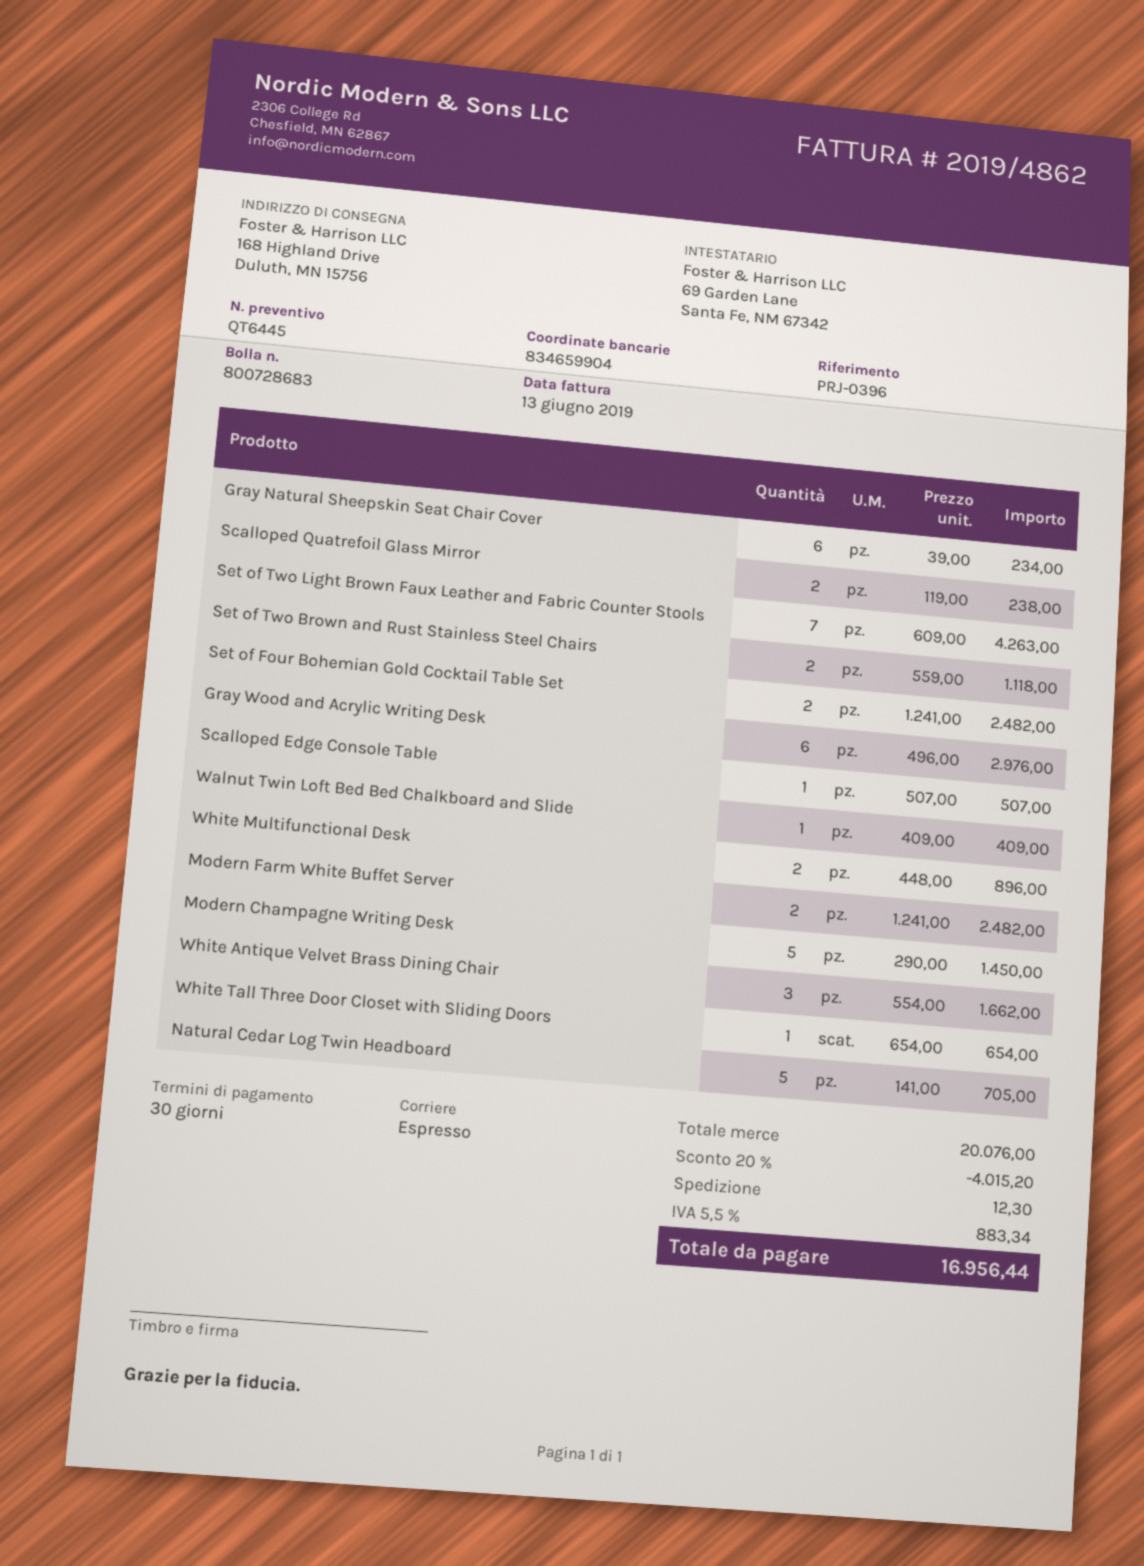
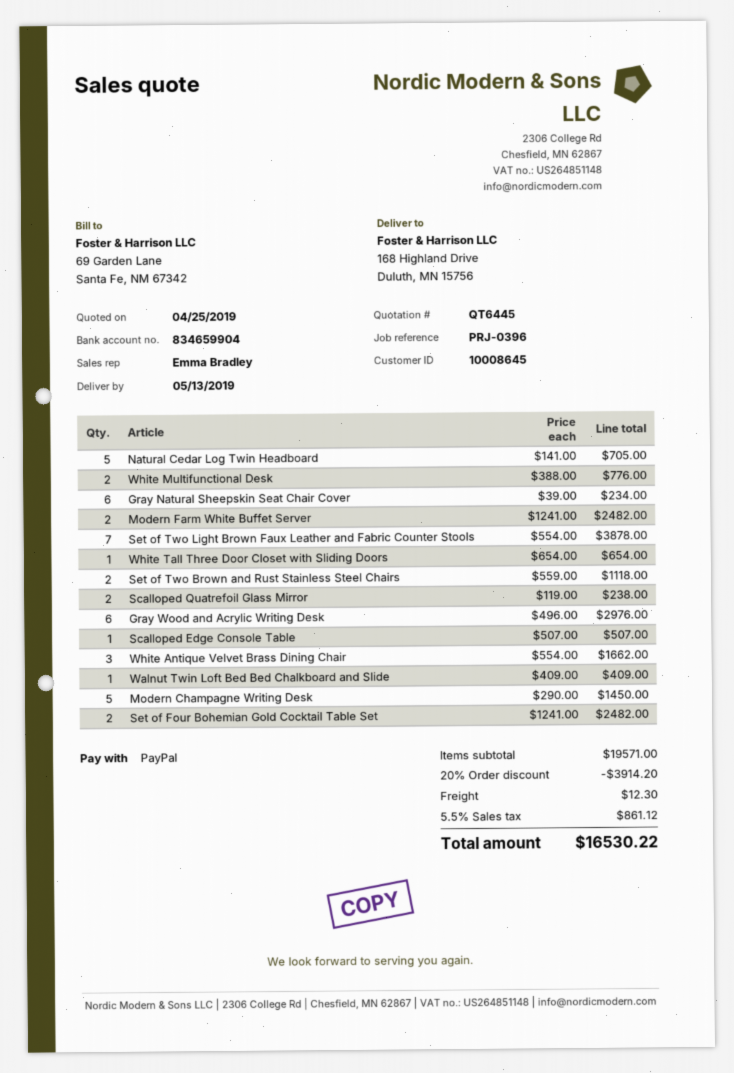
Set of Two Light Brown Faux Leather and Fabric Counter Stools: 7 x 609.00 = 4263.00 -> 7 x 554.00 = 3878.00
White Multifunctional Desk: 2 x 448.00 = 896.00 -> 2 x 388.00 = 776.00
subtotal: 20076.00 -> 19571.00
discount: 20% = 4015.20 -> 20% = 3914.20
tax: 5.5% = 883.34 -> 5.5% = 861.12
total: 16956.44 -> 16530.22

